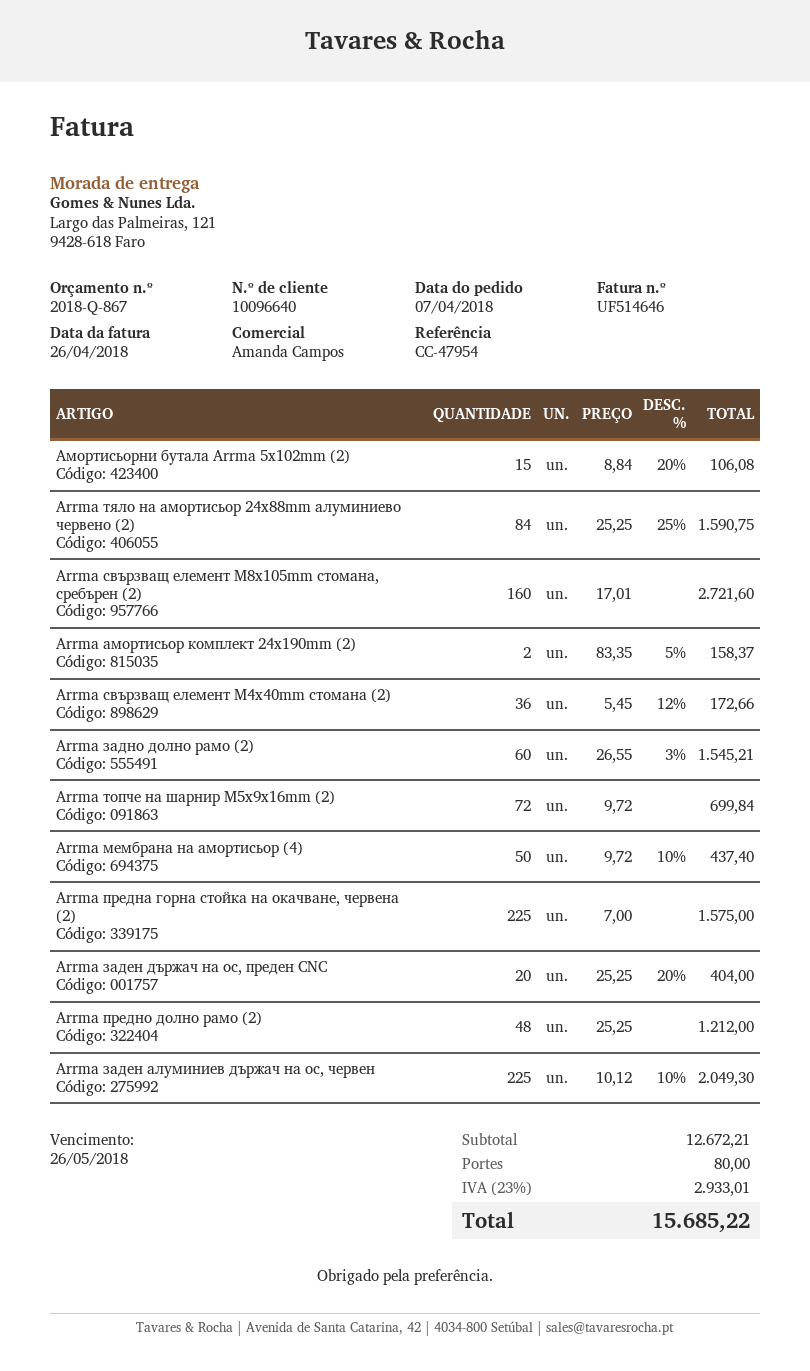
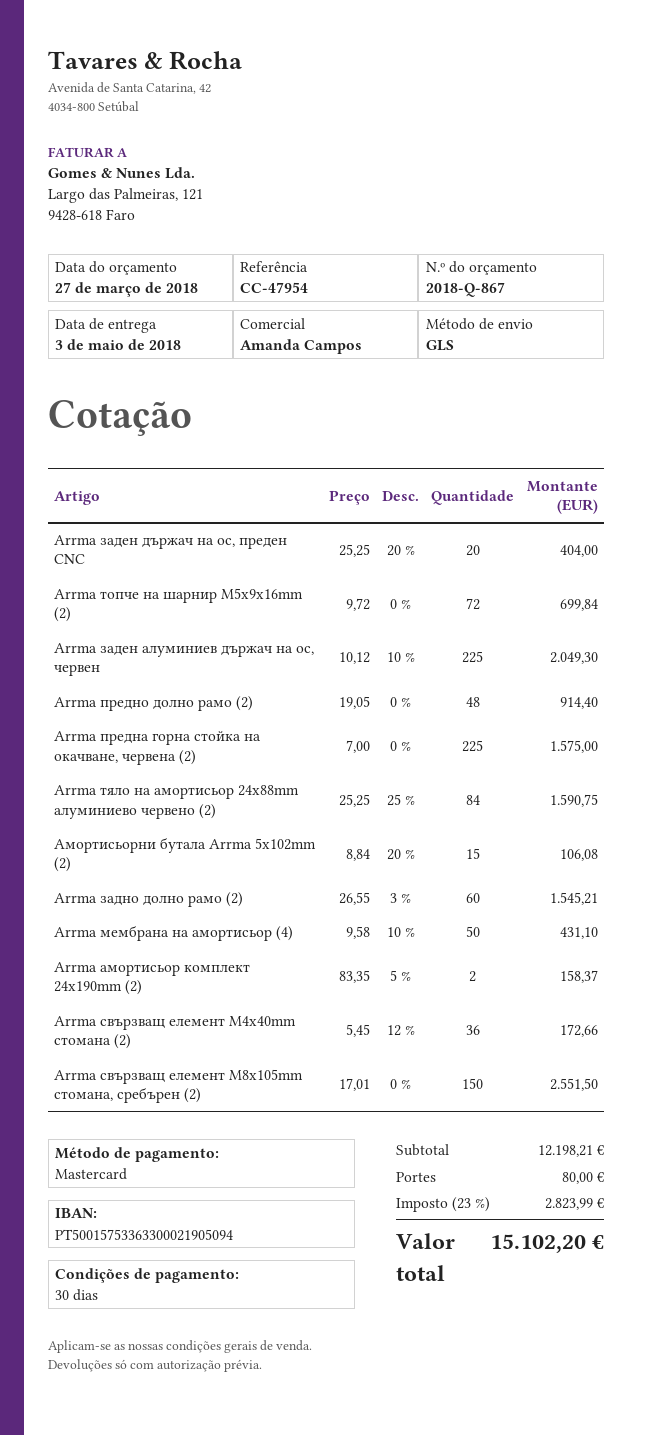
Arrma свързващ елемент M8x105mm стомана, сребърен (2): 160 x 17.01 = 2721.60 -> 150 x 17.01 = 2551.50
Arrma мембрана на амортисьор (4): 50 x 9.72 - 10% = 437.40 -> 50 x 9.58 - 10% = 431.10
Arrma предно долно рамо (2): 48 x 25.25 = 1212.00 -> 48 x 19.05 = 914.40
subtotal: 12672.21 -> 12198.21
tax: 23% = 2933.01 -> 23% = 2823.99
total: 15685.22 -> 15102.20

